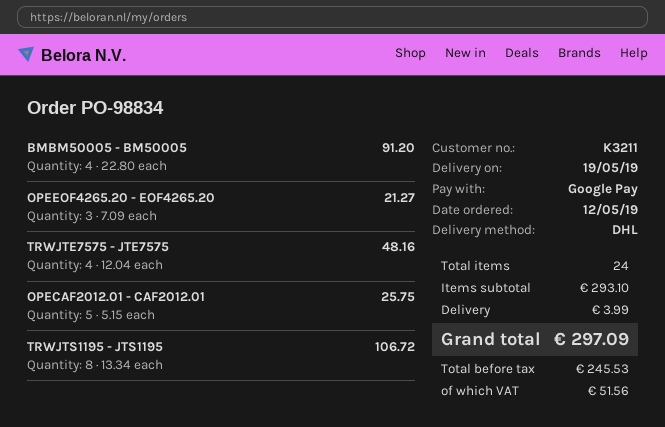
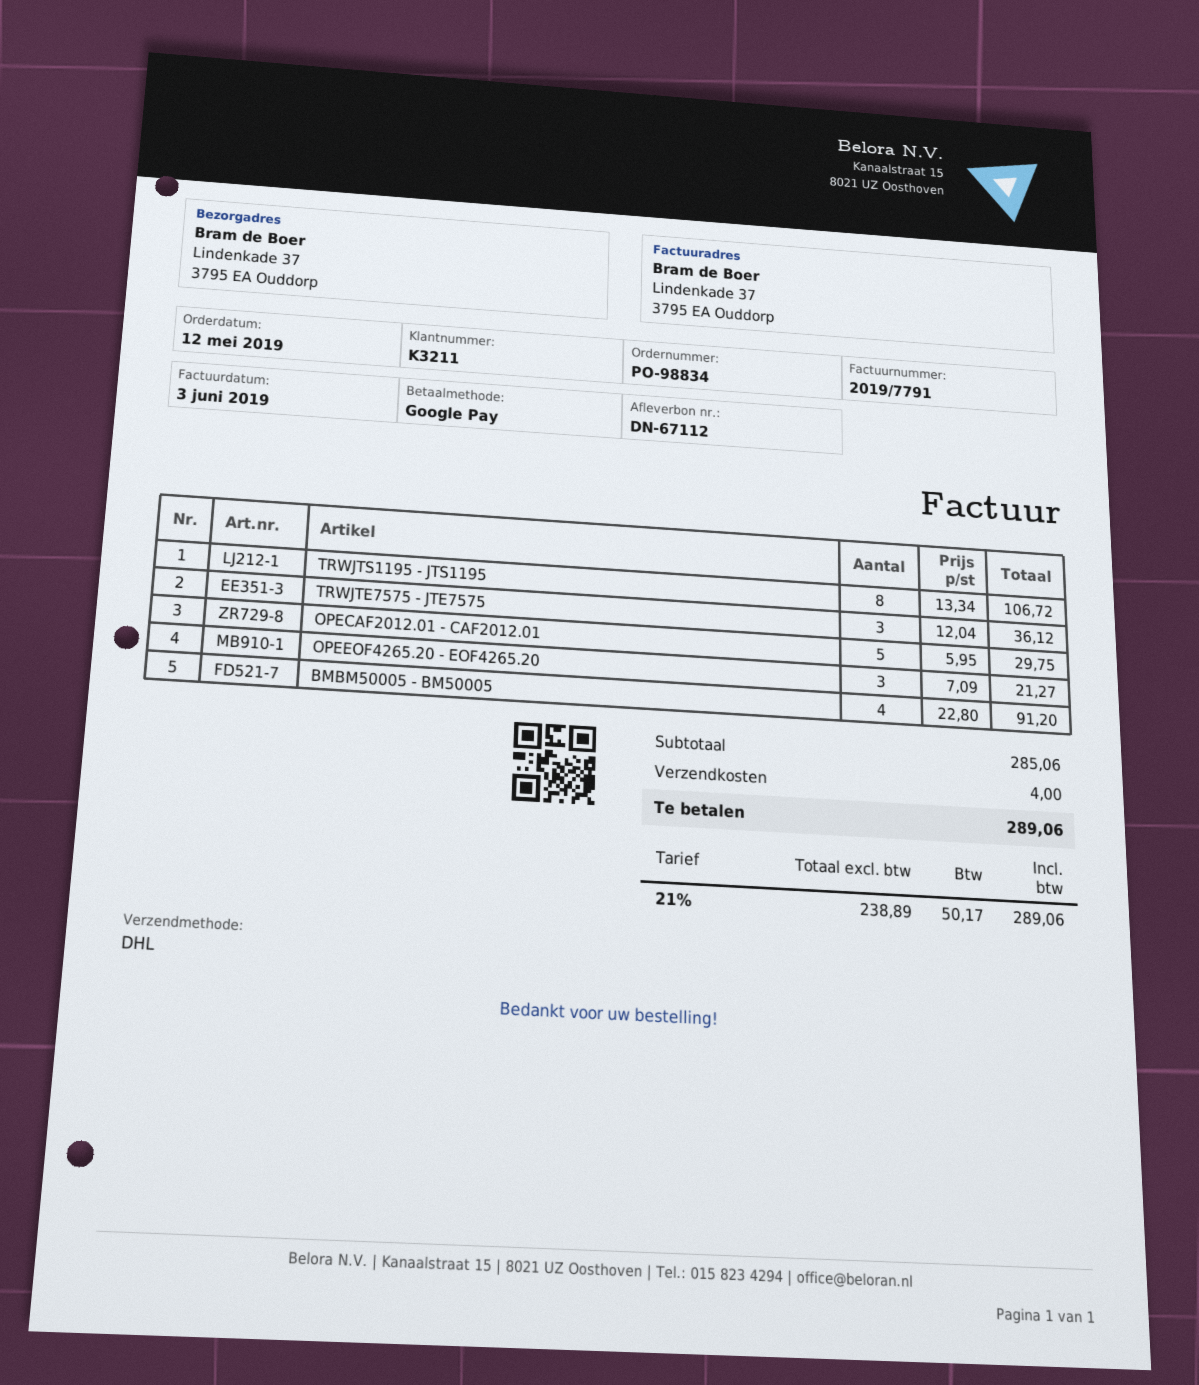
TRWJTE7575 - JTE7575: 4 x 12.04 = 48.16 -> 3 x 12.04 = 36.12
OPECAF2012.01 - CAF2012.01: 5 x 5.15 = 25.75 -> 5 x 5.95 = 29.75
subtotal: 293.10 -> 285.06
shipping: 3.99 -> 4.00
net: 245.53 -> 238.89
tax: 51.56 -> 50.17
total: 297.09 -> 289.06

